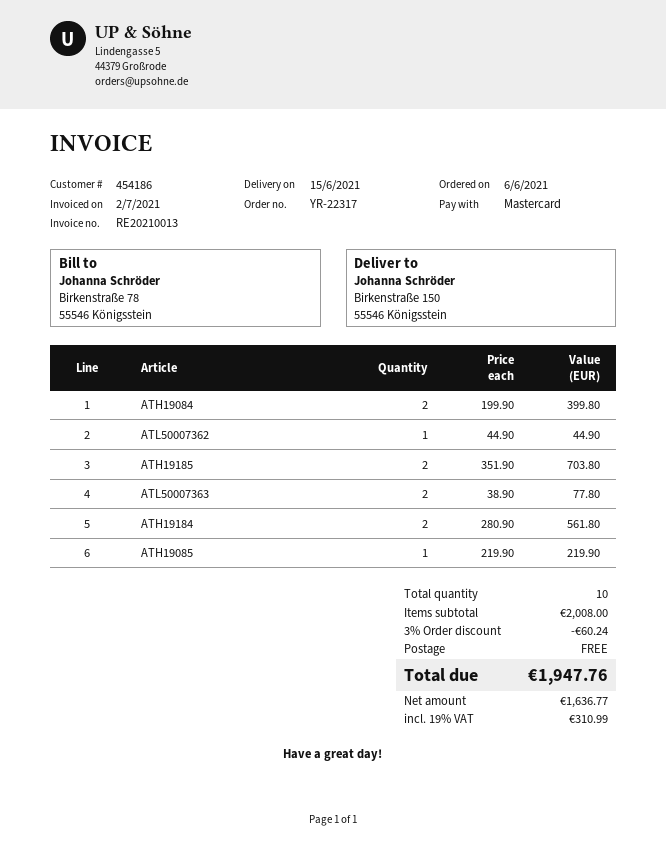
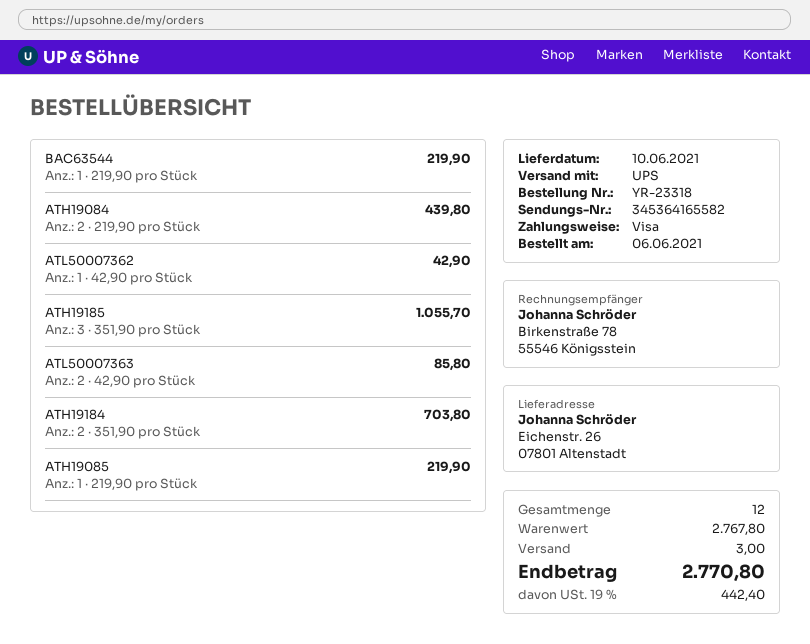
order number: YR-22317 -> YR-23318
delivery date: 2021-06-15 -> 2021-06-10
payment method: Mastercard -> Visa
ship to: Birkenstraße 150, 55546 Königsstein -> Eichenstr. 26, 07801 Altenstadt
ATH19084: 2 x 199.90 = 399.80 -> 2 x 219.90 = 439.80
ATL50007362: 1 x 44.90 = 44.90 -> 1 x 42.90 = 42.90
ATH19185: 2 x 351.90 = 703.80 -> 3 x 351.90 = 1055.70
ATL50007363: 2 x 38.90 = 77.80 -> 2 x 42.90 = 85.80
ATH19184: 2 x 280.90 = 561.80 -> 2 x 351.90 = 703.80
BAC63544: none -> 1 x 219.90 = 219.90
total quantity: 10 -> 12
subtotal: 2008.00 -> 2767.80
discount: 3% = 60.24 -> none
shipping: 0.00 -> 3.00
tax: 19% = 310.99 -> 19% = 442.40
total: 1947.76 -> 2770.80

